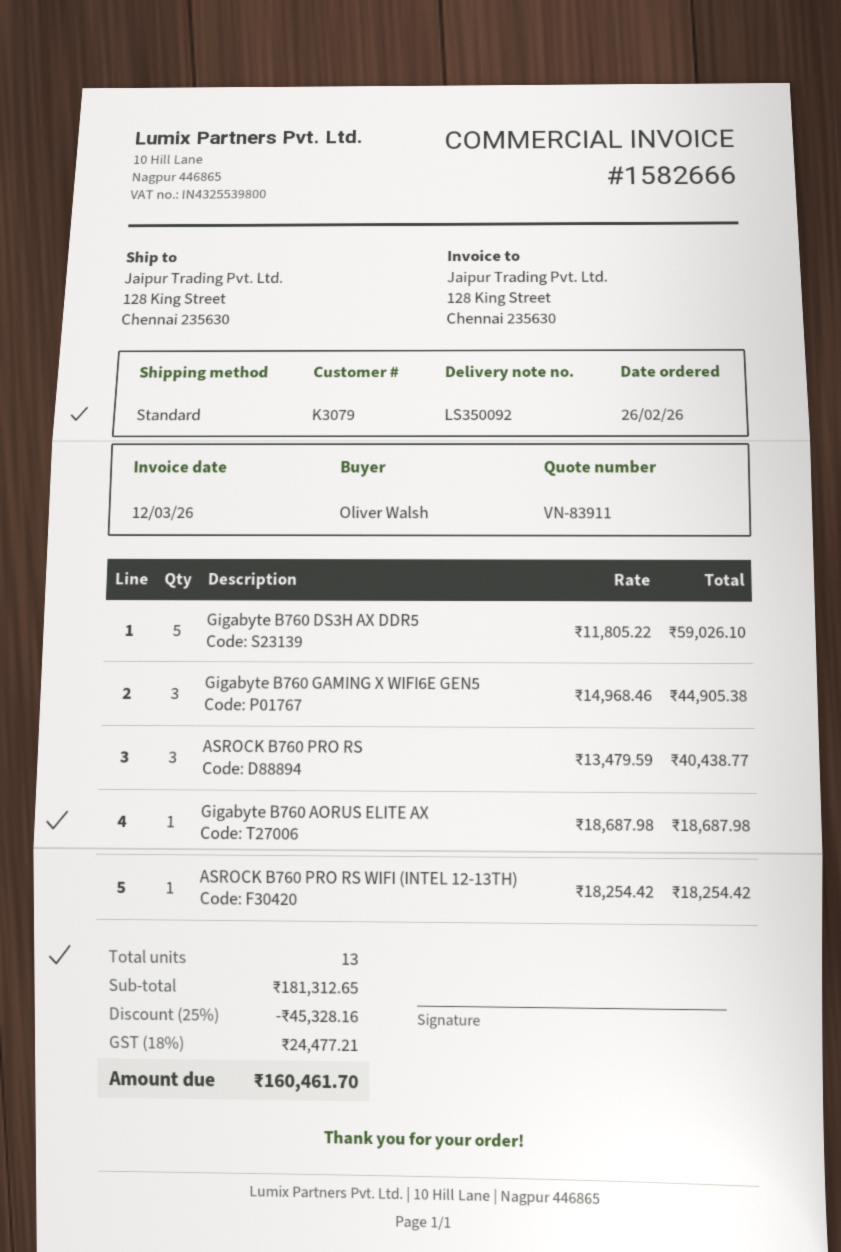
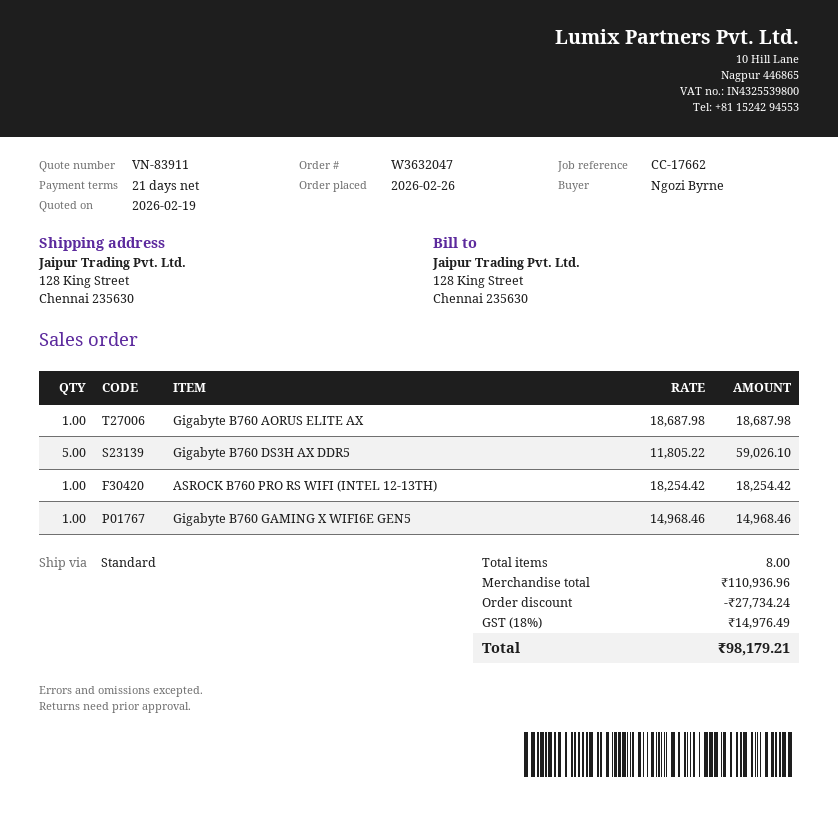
ordered by: Oliver Walsh -> Ngozi Byrne
Gigabyte B760 GAMING X WIFI6E GEN5: 3 x 14968.46 = 44905.38 -> 1 x 14968.46 = 14968.46
ASROCK B760 PRO RS: 3 x 13479.59 = 40438.77 -> none
total quantity: 13 -> 8
subtotal: 181312.65 -> 110936.96
discount: 45328.16 -> 27734.24
tax: 18% = 24477.21 -> 18% = 14976.49
total: 160461.70 -> 98179.21

